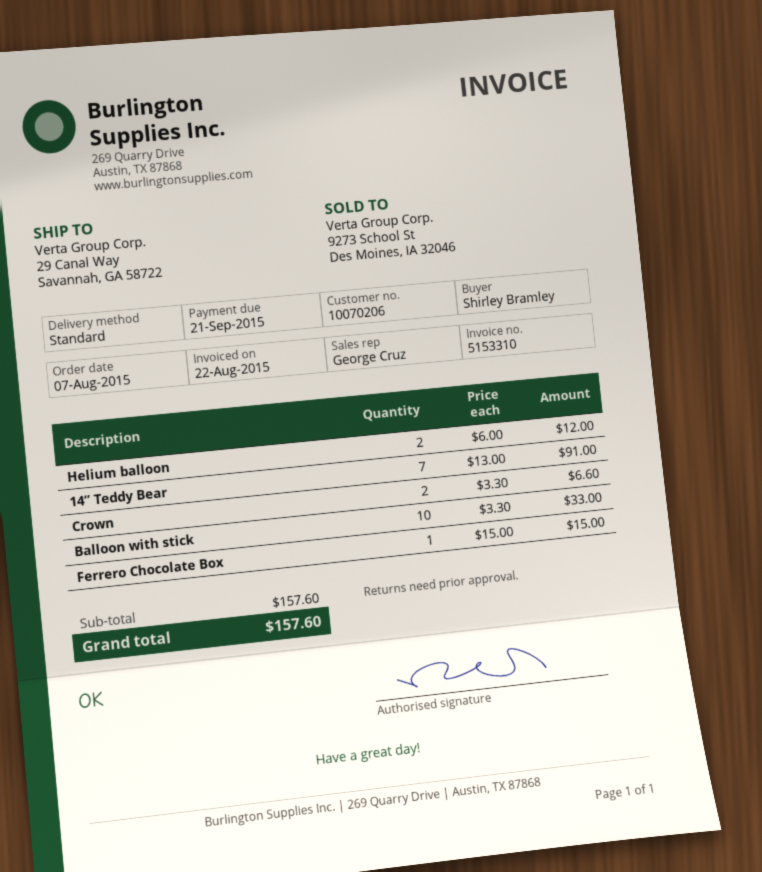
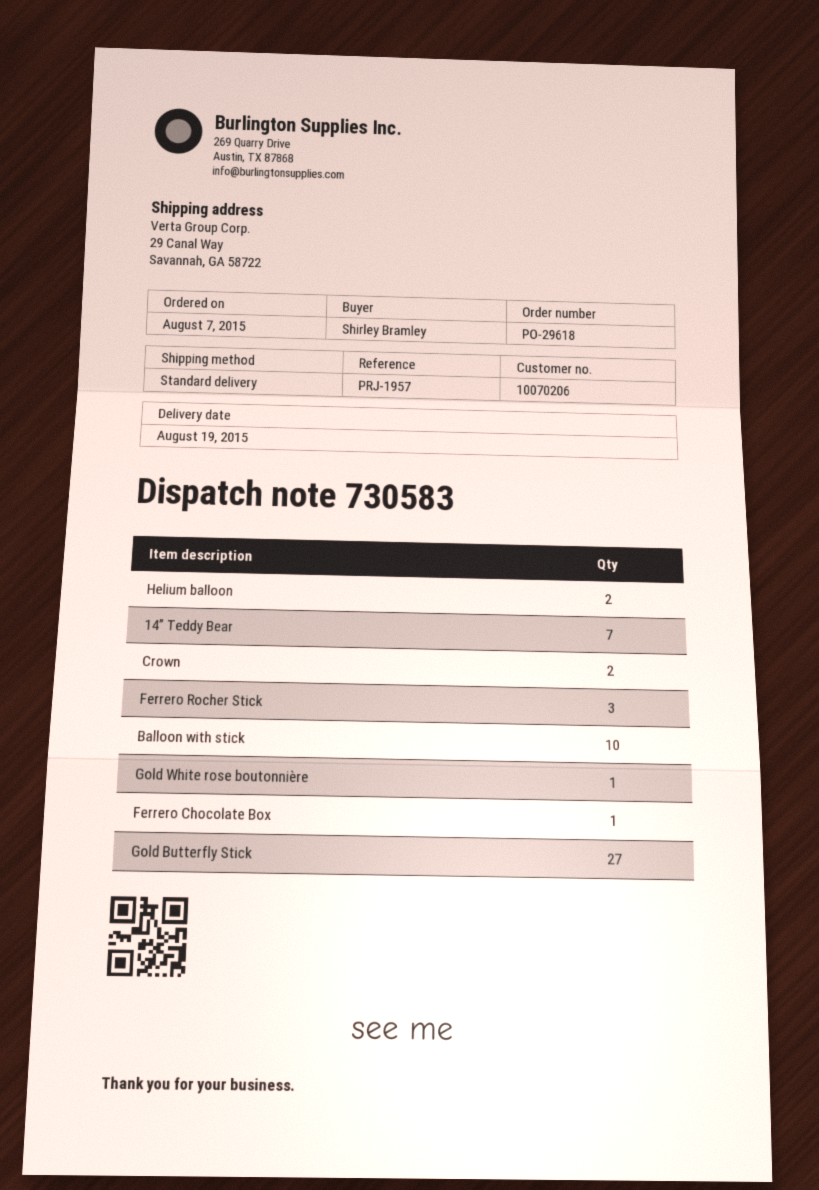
Ferrero Rocher Stick: none -> 3
Gold White rose boutonnière: none -> 1
Gold Butterfly Stick: none -> 27

